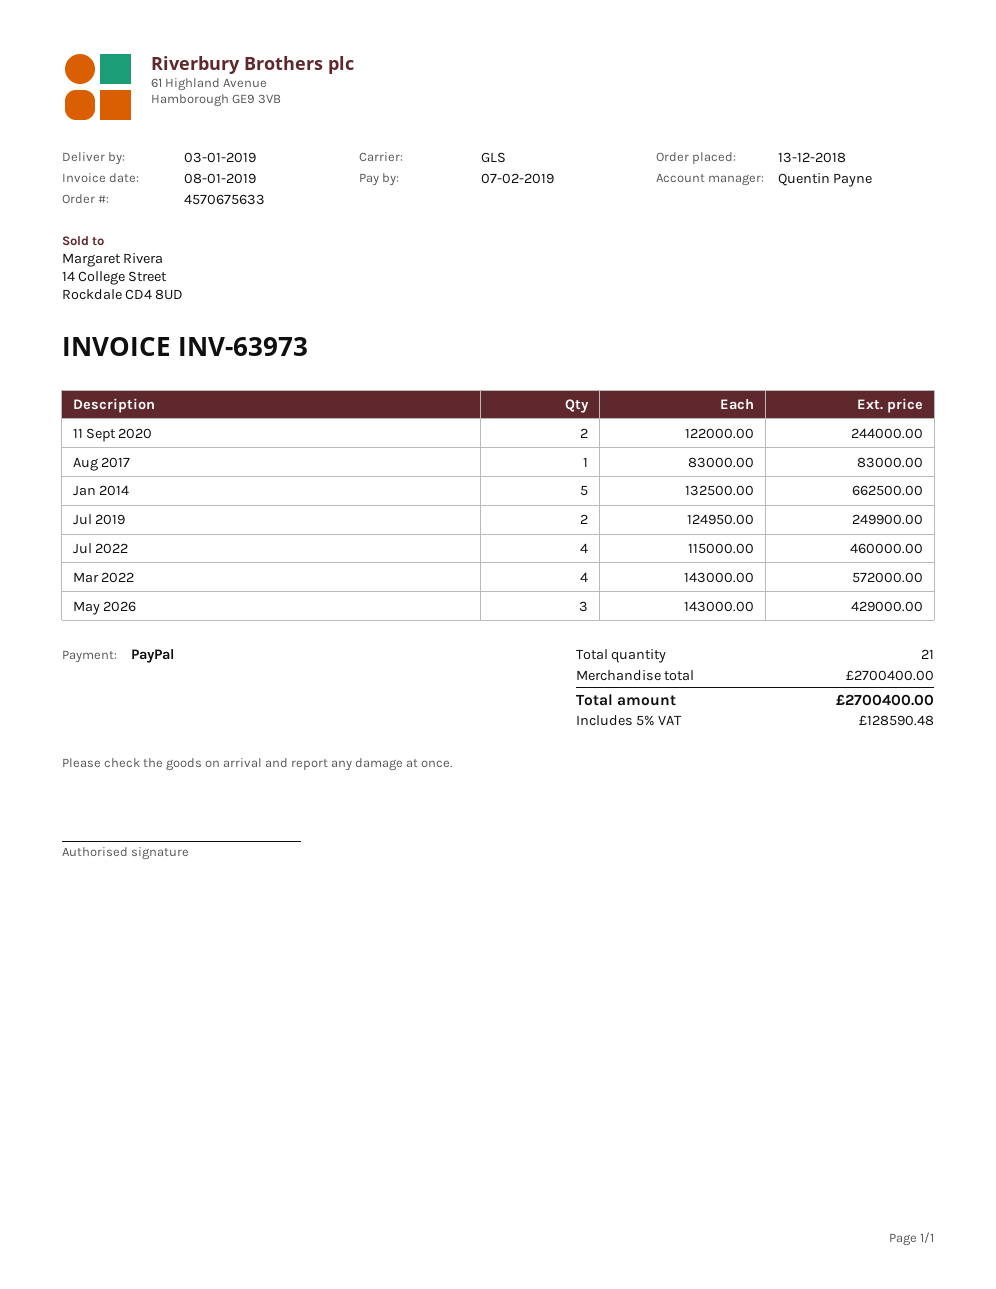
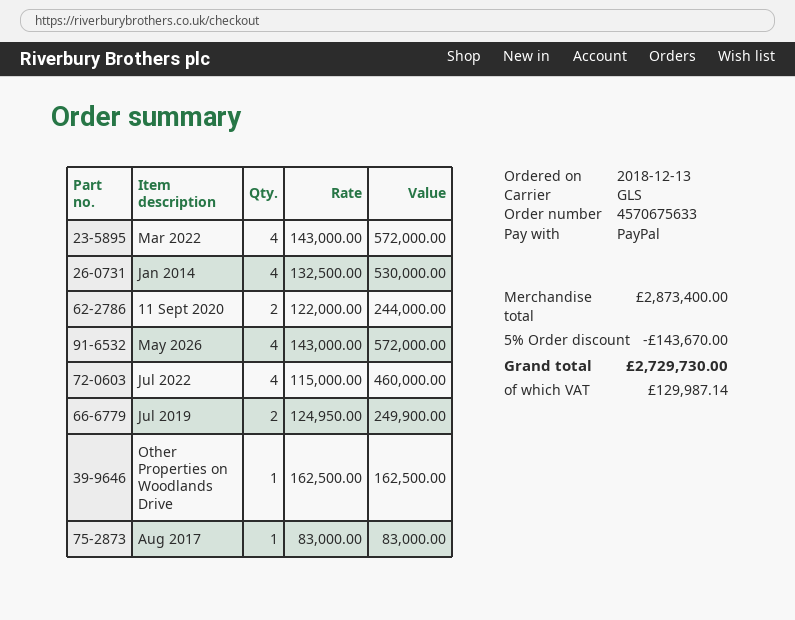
Jan 2014: 5 x 132500.00 = 662500.00 -> 4 x 132500.00 = 530000.00
May 2026: 3 x 143000.00 = 429000.00 -> 4 x 143000.00 = 572000.00
Other Properties on Woodlands Drive: none -> 1 x 162500.00 = 162500.00
subtotal: 2700400.00 -> 2873400.00
discount: none -> 5% = 143670.00
tax: 128590.48 -> 129987.14
total: 2700400.00 -> 2729730.00

